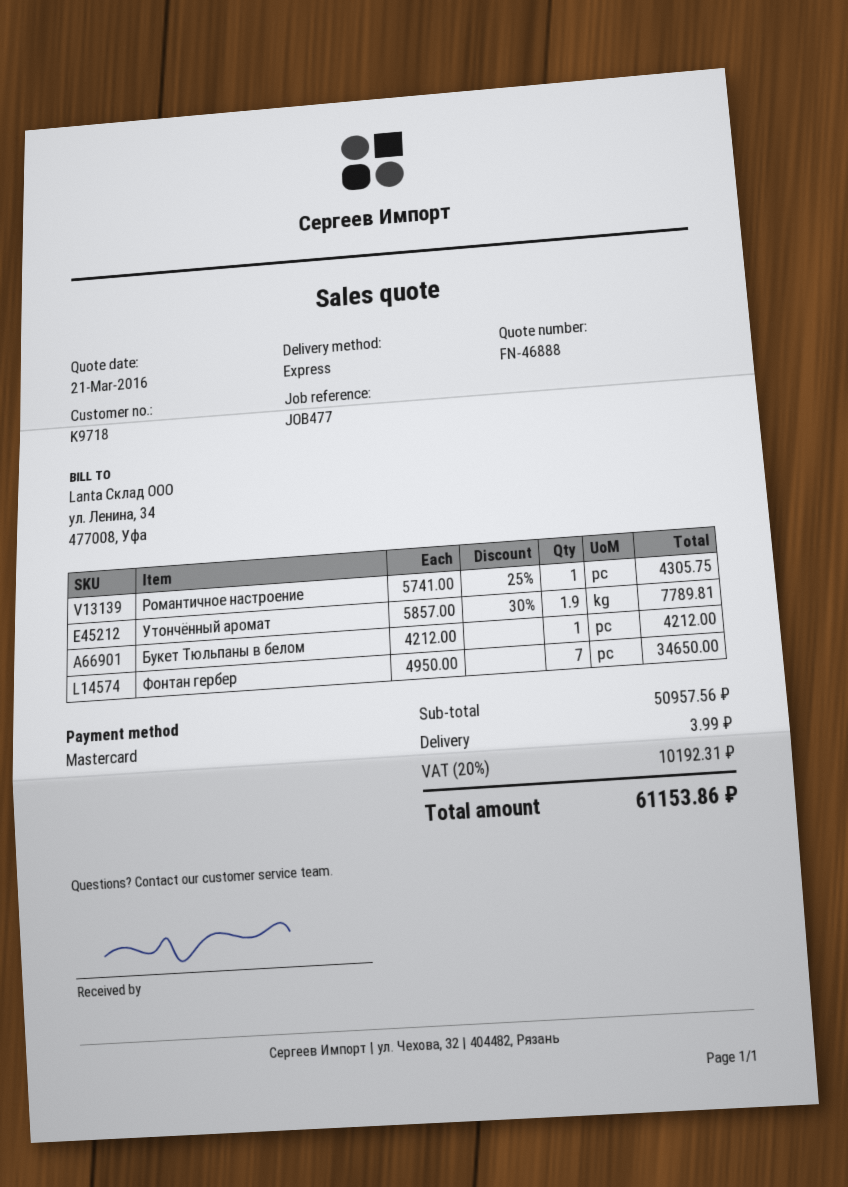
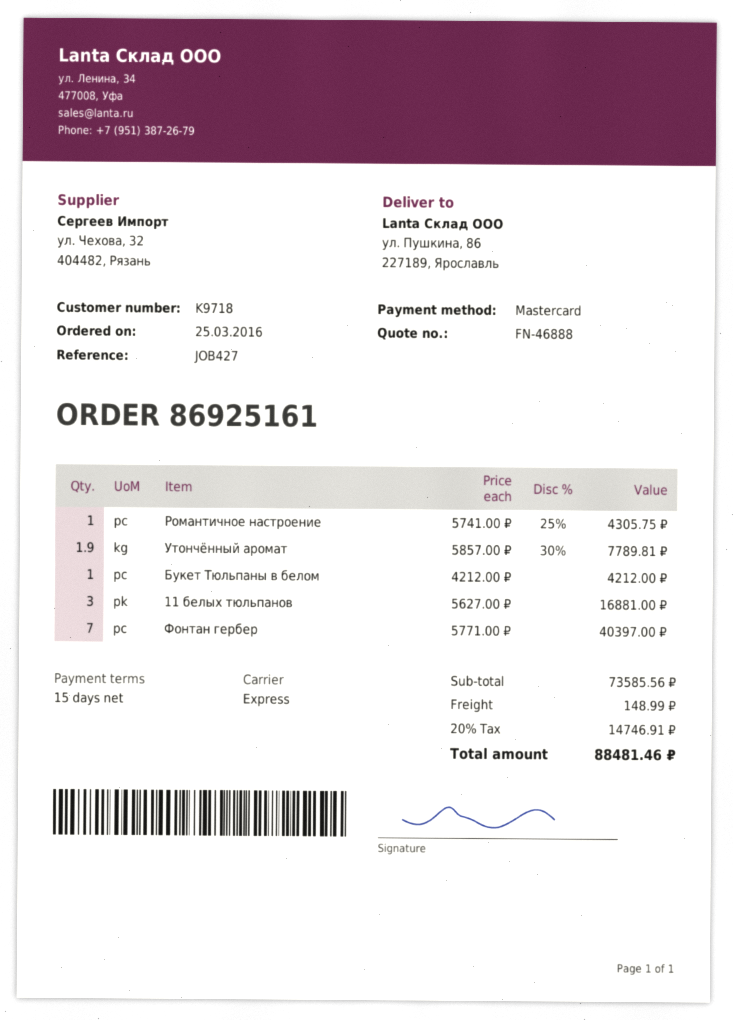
reference: JOB477 -> JOB427
Фонтан гербер: 7 x 4950.00 = 34650.00 -> 7 x 5771.00 = 40397.00
11 белых тюльпанов: none -> 3 x 5627.00 = 16881.00
subtotal: 50957.56 -> 73585.56
shipping: 3.99 -> 148.99
tax: 20% = 10192.31 -> 20% = 14746.91
total: 61153.86 -> 88481.46

